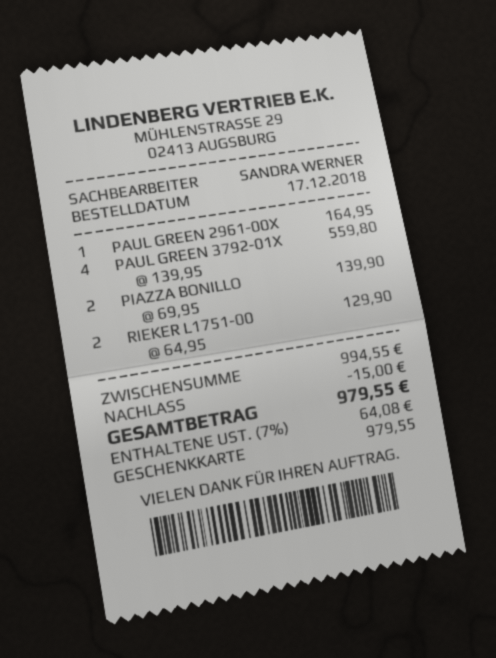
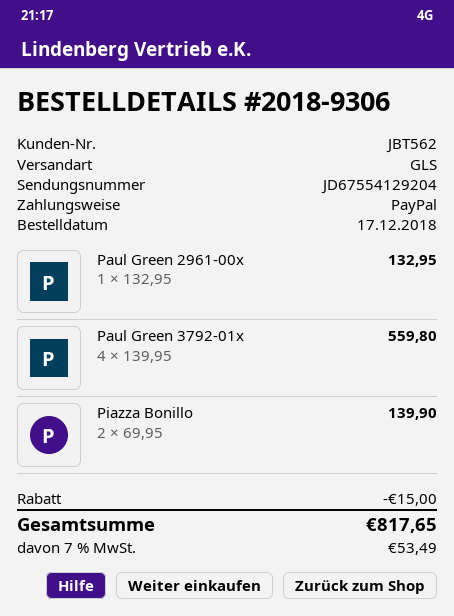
payment method: gift card -> PayPal
PAUL GREEN 2961-00X: 1 x 164.95 = 164.95 -> 1 x 132.95 = 132.95
RIEKER L1751-00: 2 x 64.95 = 129.90 -> none
tax: 7% = 64.08 -> 7% = 53.49
total: 979.55 -> 817.65

